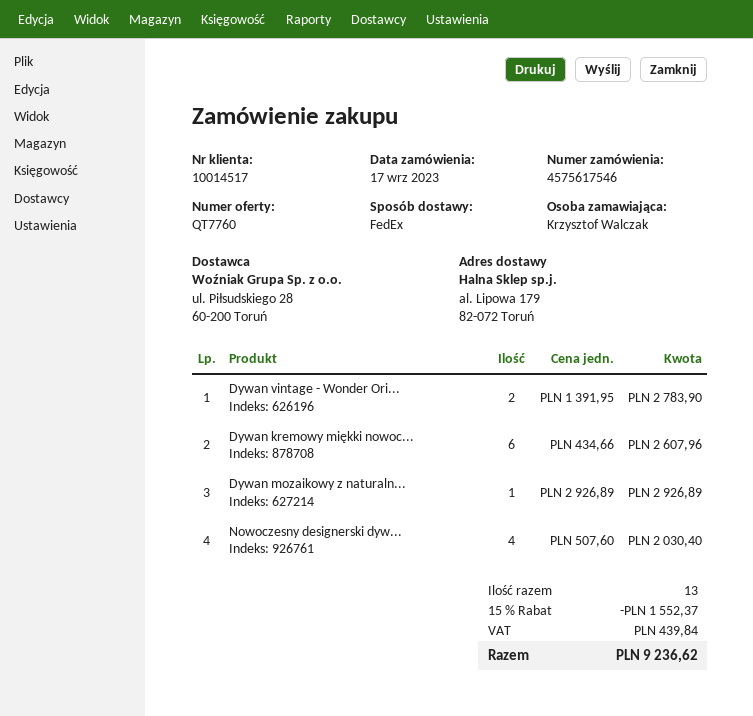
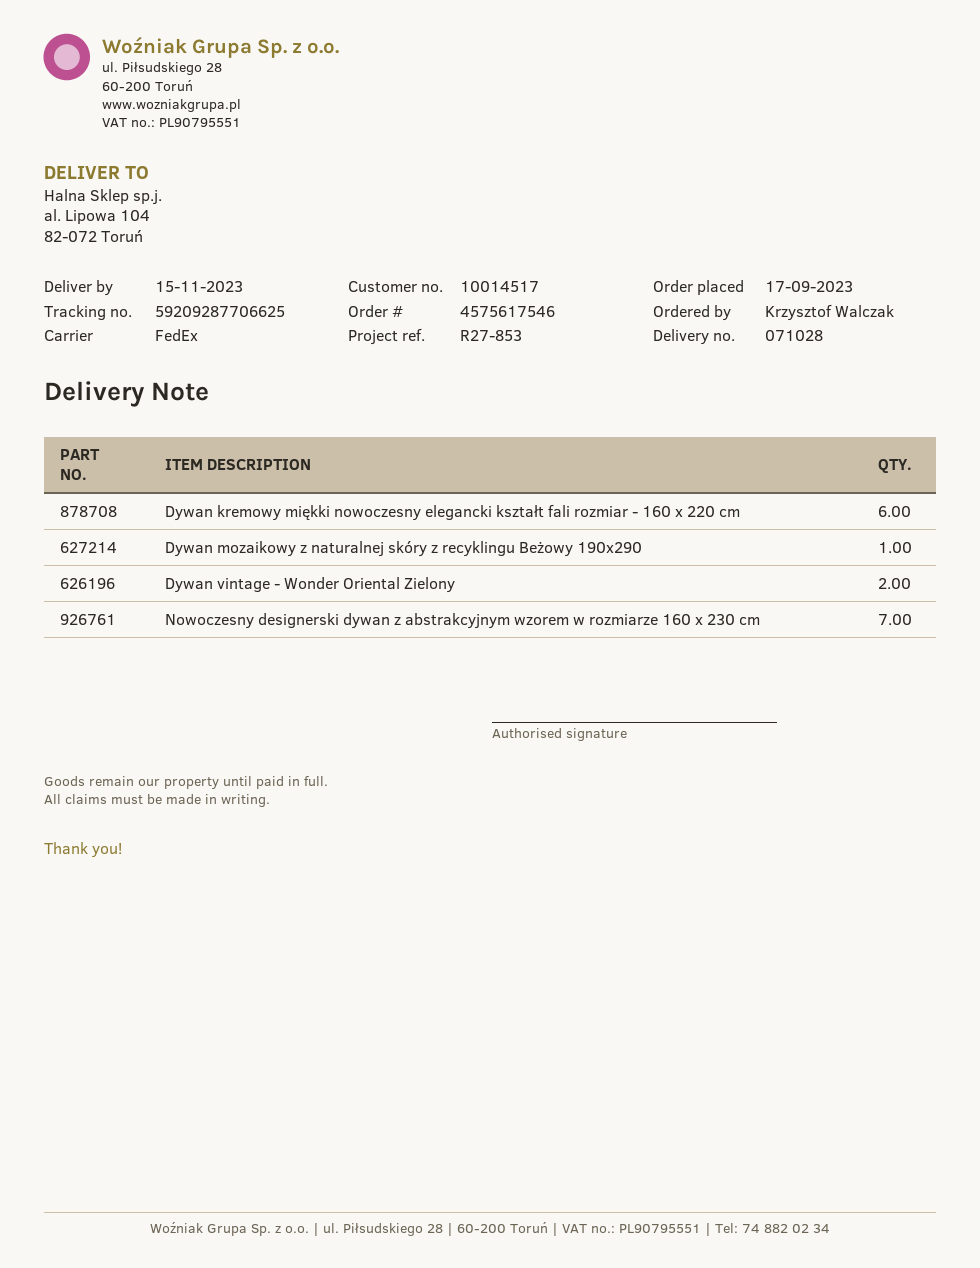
ship to: al. Lipowa 179, 82-072 Toruń -> al. Lipowa 104, 82-072 Toruń
Nowoczesny designerski dyw...: 4 -> 7

